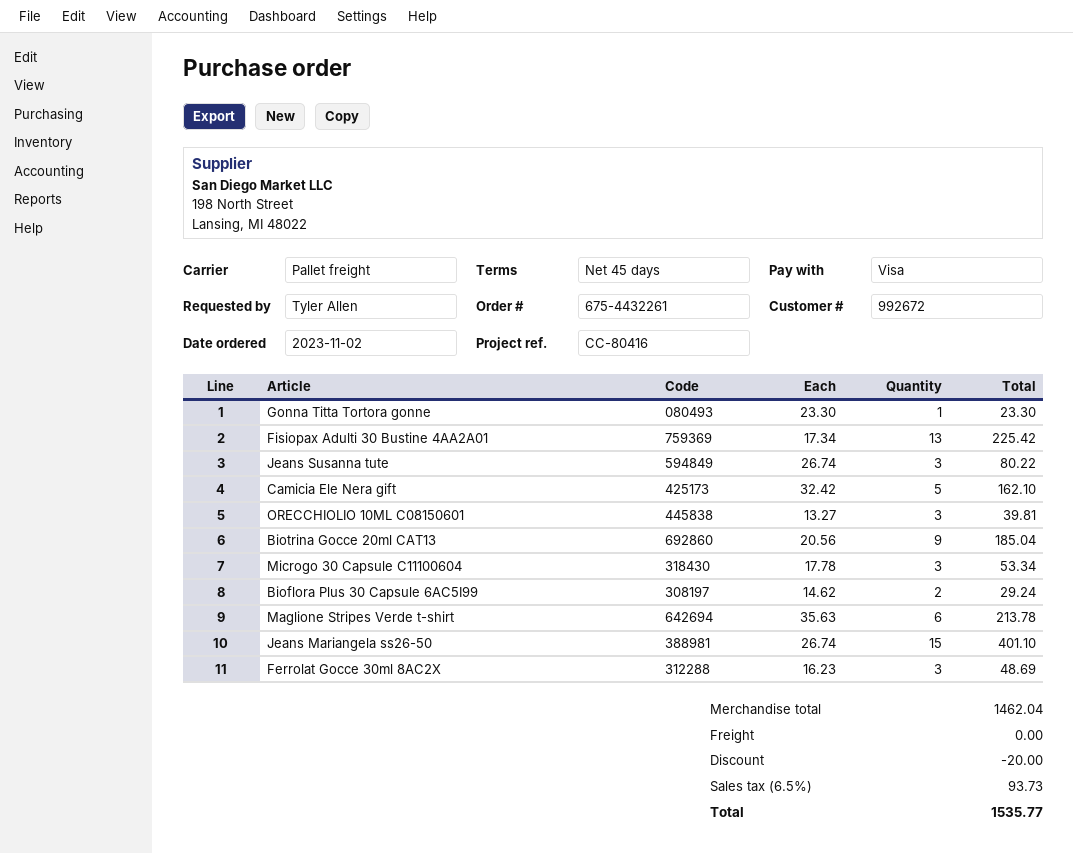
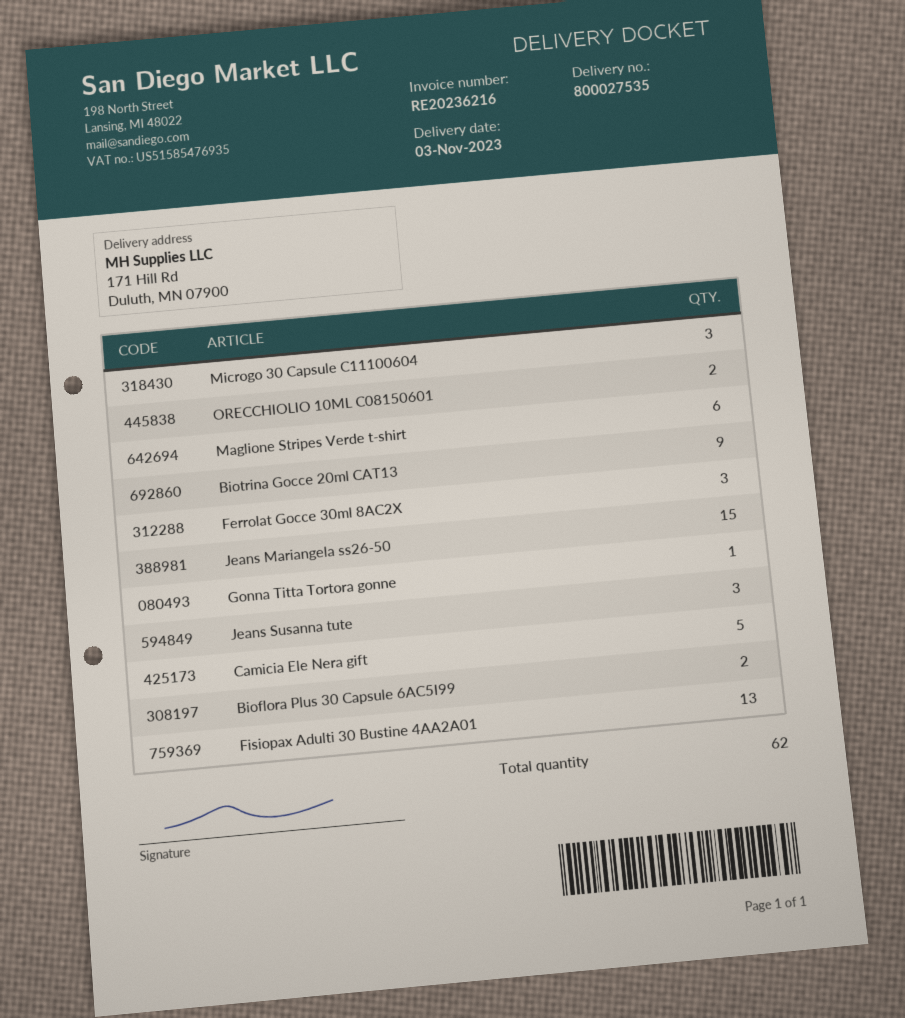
ORECCHIOLIO 10ML C08150601: 3 -> 2

